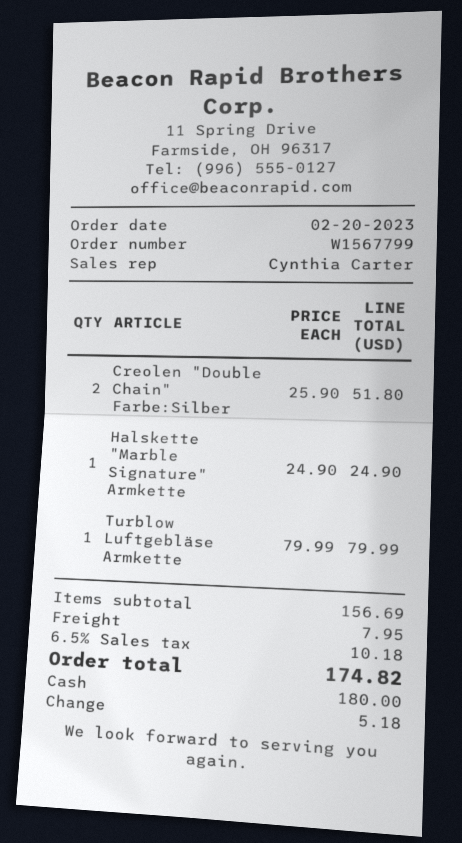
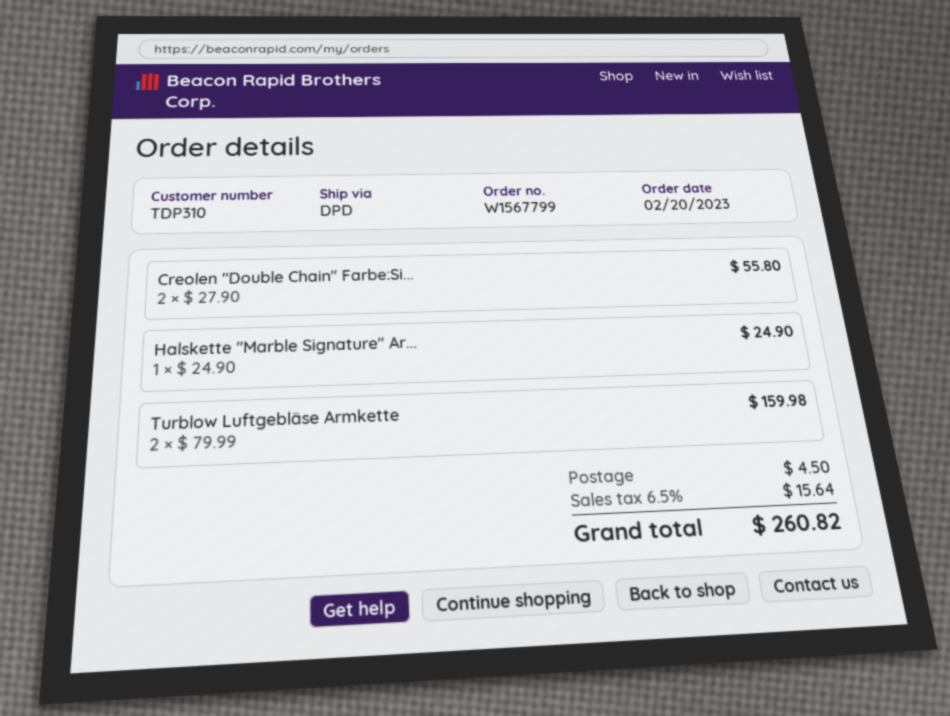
Creolen "Double Chain" Farbe:Silber: 2 x 25.90 = 51.80 -> 2 x 27.90 = 55.80
Turblow Luftgebläse Armkette: 1 x 79.99 = 79.99 -> 2 x 79.99 = 159.98
shipping: 7.95 -> 4.50
tax: 6.5% = 10.18 -> 6.5% = 15.64
total: 174.82 -> 260.82

